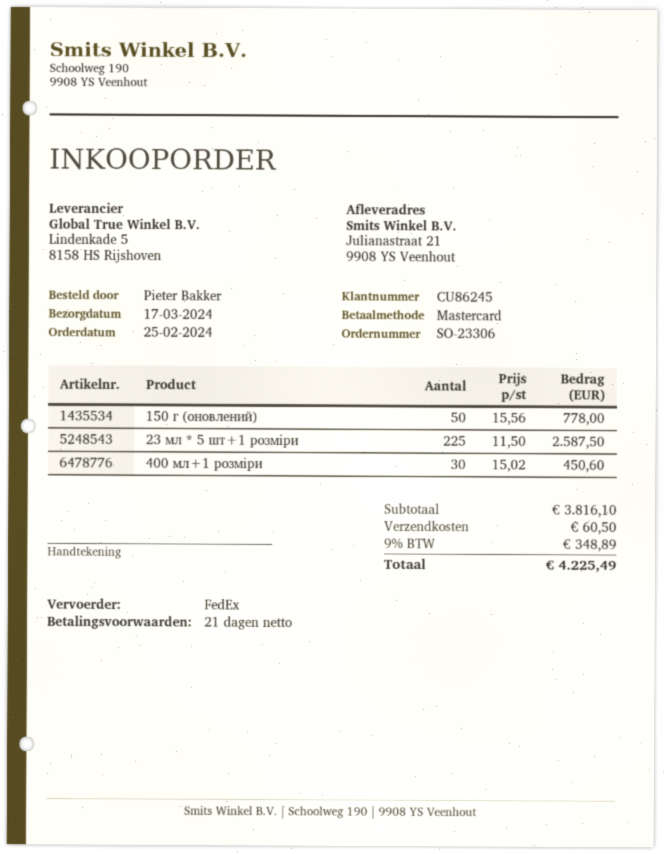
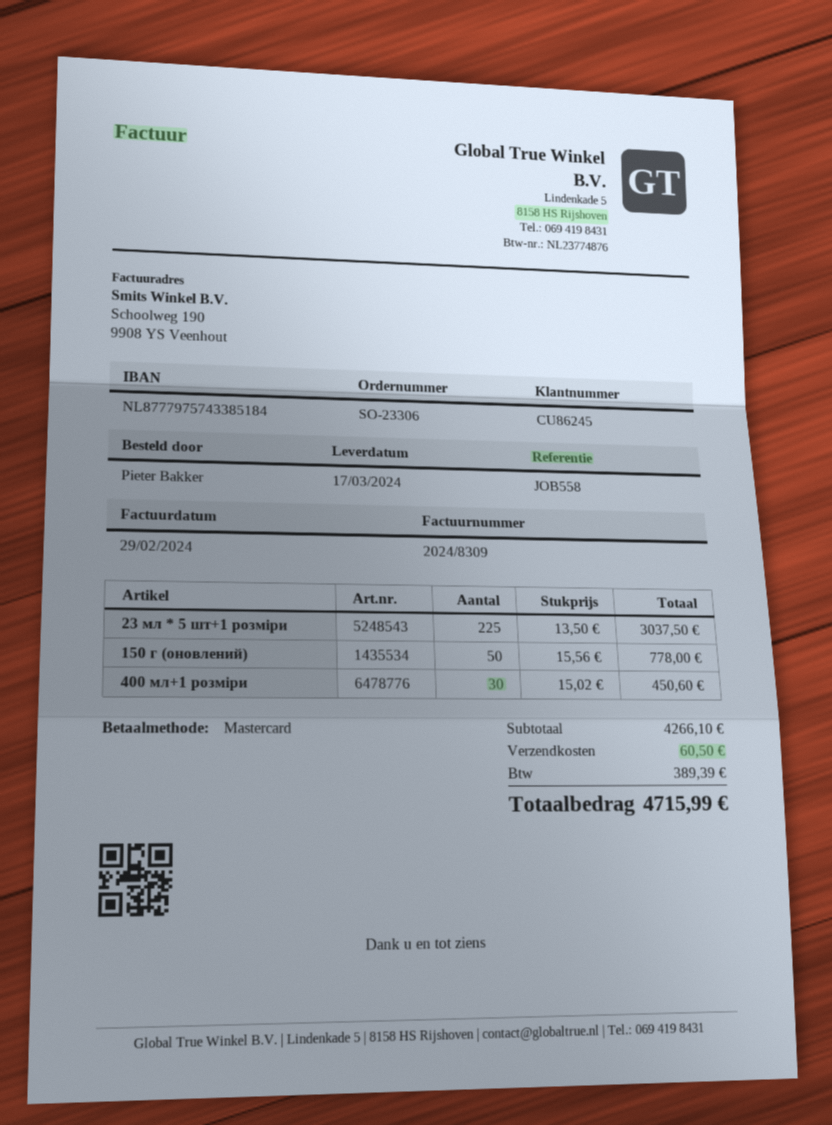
23 мл * 5 шт+1 розміри: 225 x 11.50 = 2587.50 -> 225 x 13.50 = 3037.50
subtotal: 3816.10 -> 4266.10
tax: 348.89 -> 389.39
total: 4225.49 -> 4715.99

